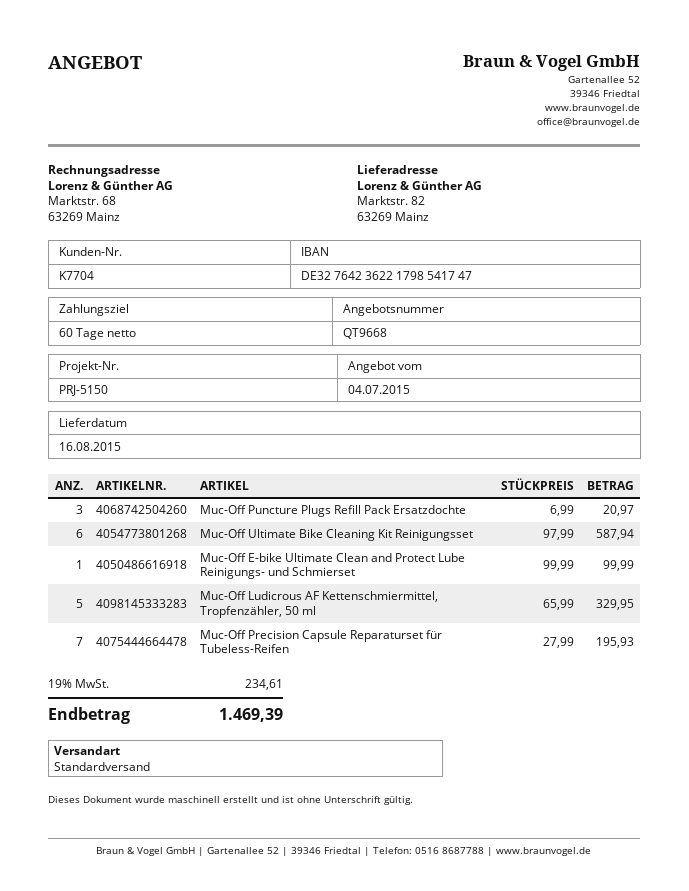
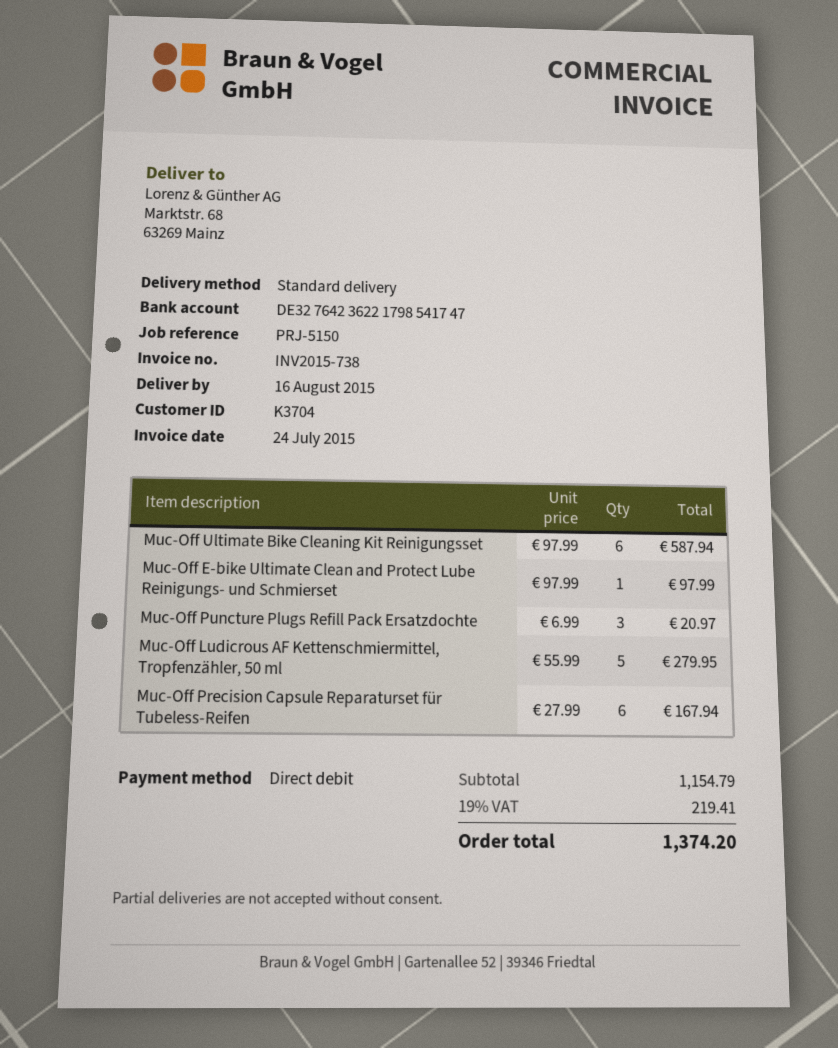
customer number: K7704 -> K3704
ship to: Marktstr. 82, 63269 Mainz -> Marktstr. 68, 63269 Mainz
Muc-Off E-bike Ultimate Clean and Protect Lube Reinigungs- und Schmierset: 1 x 99.99 = 99.99 -> 1 x 97.99 = 97.99
Muc-Off Ludicrous AF Kettenschmiermittel, Tropfenzähler, 50 ml: 5 x 65.99 = 329.95 -> 5 x 55.99 = 279.95
Muc-Off Precision Capsule Reparaturset für Tubeless-Reifen: 7 x 27.99 = 195.93 -> 6 x 27.99 = 167.94
tax: 19% = 234.61 -> 19% = 219.41
total: 1469.39 -> 1374.20

